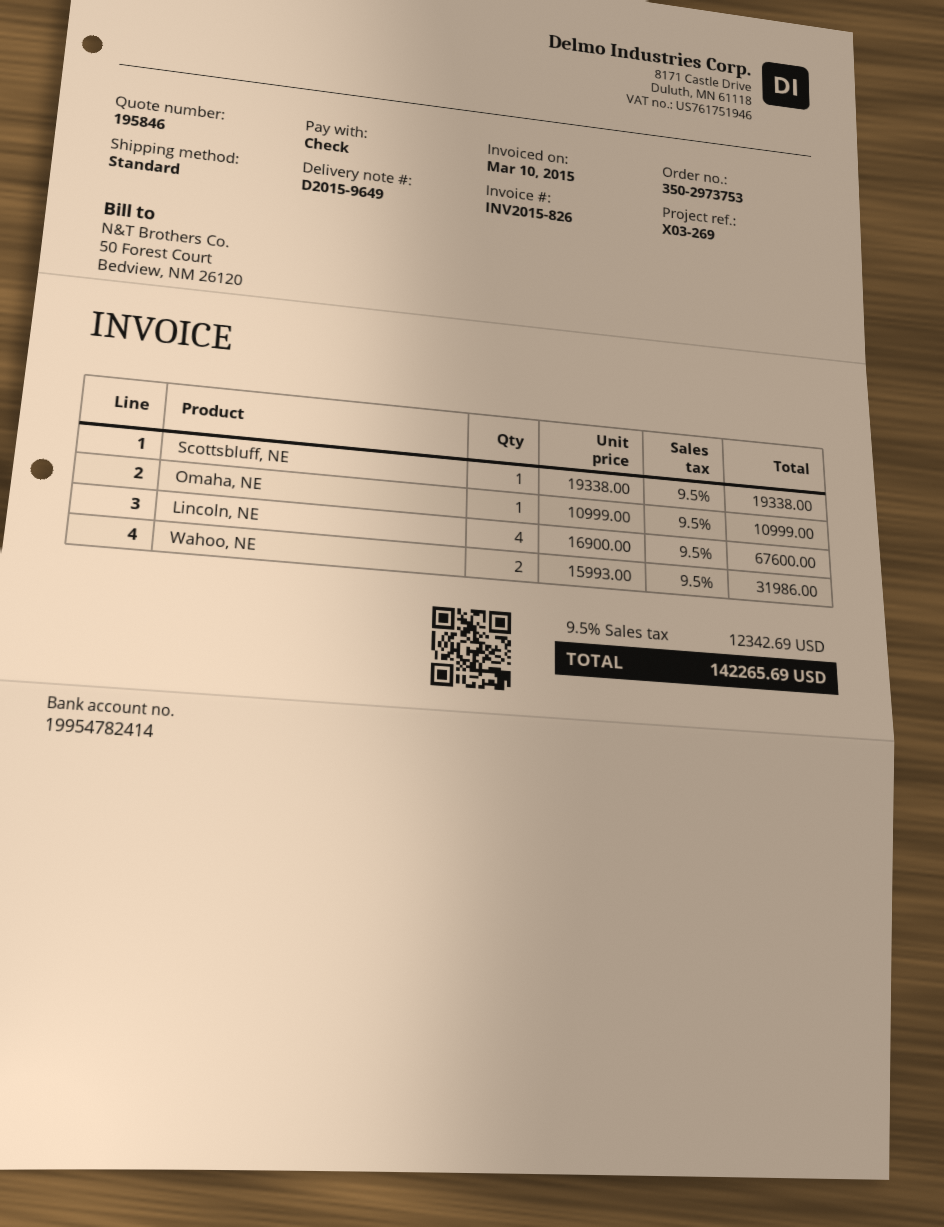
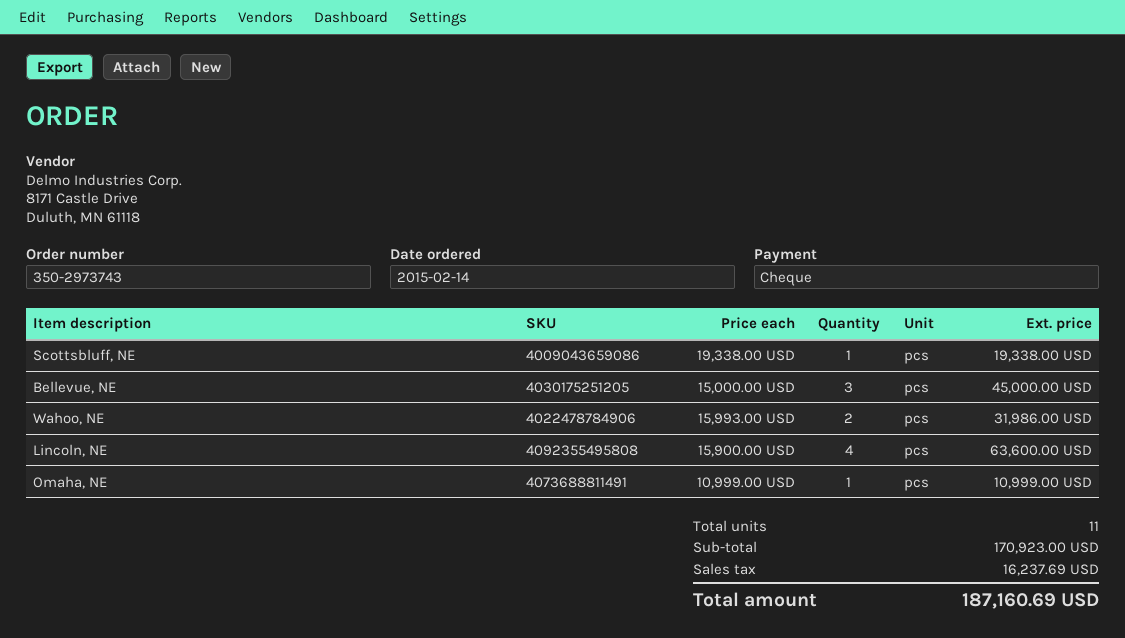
order number: 350-2973753 -> 350-2973743
Lincoln, NE: 4 x 16900.00 = 67600.00 -> 4 x 15900.00 = 63600.00
Bellevue, NE: none -> 3 x 15000.00 = 45000.00
tax: 12342.69 -> 16237.69
total: 142265.69 -> 187160.69

